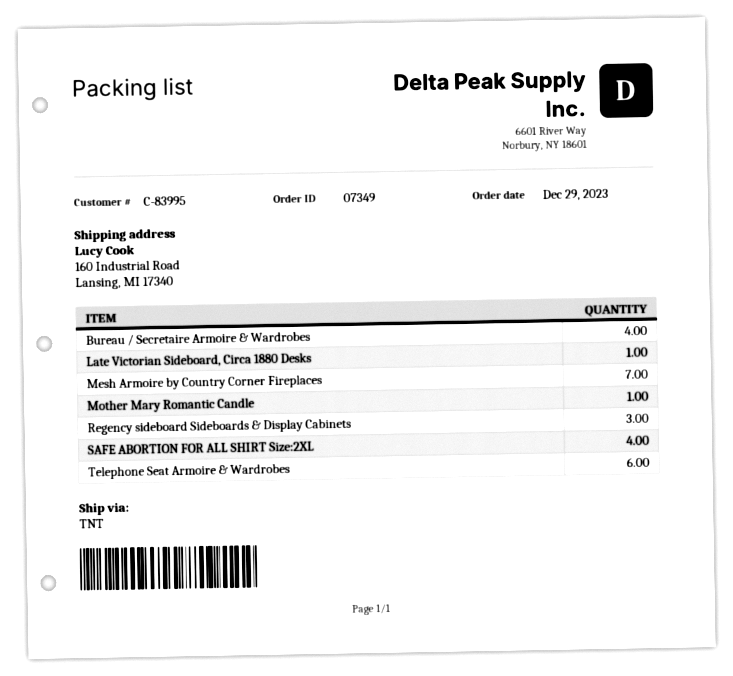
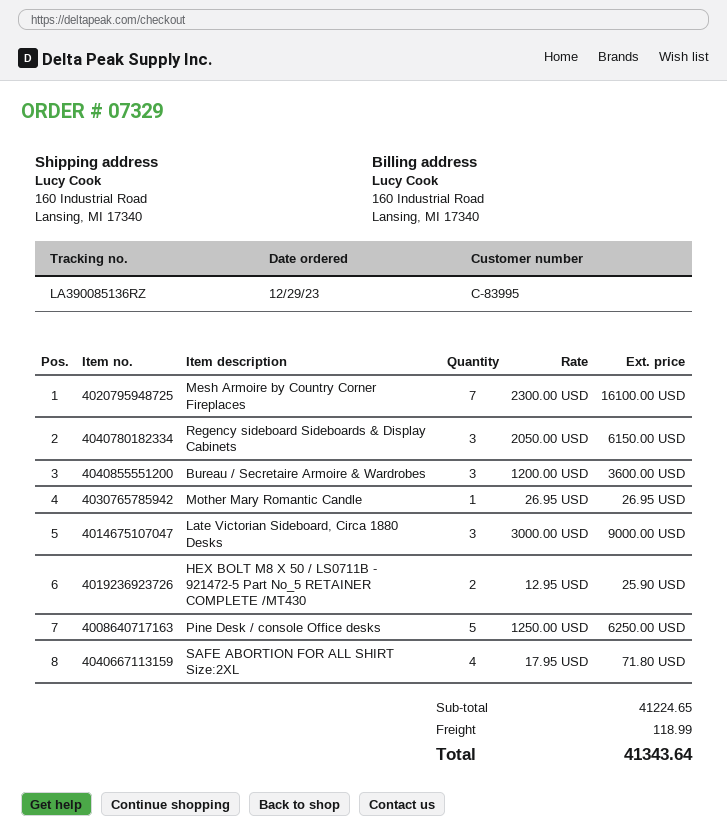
order number: 07349 -> 07329
Bureau / Secretaire Armoire & Wardrobes: 4 -> 3
Late Victorian Sideboard, Circa 1880 Desks: 1 -> 3
Telephone Seat Armoire & Wardrobes: 6 -> none
HEX BOLT M8 X 50 / LS0711B - 921472-5 Part No_5 RETAINER COMPLETE /MT430: none -> 2
Pine Desk / console Office desks: none -> 5

